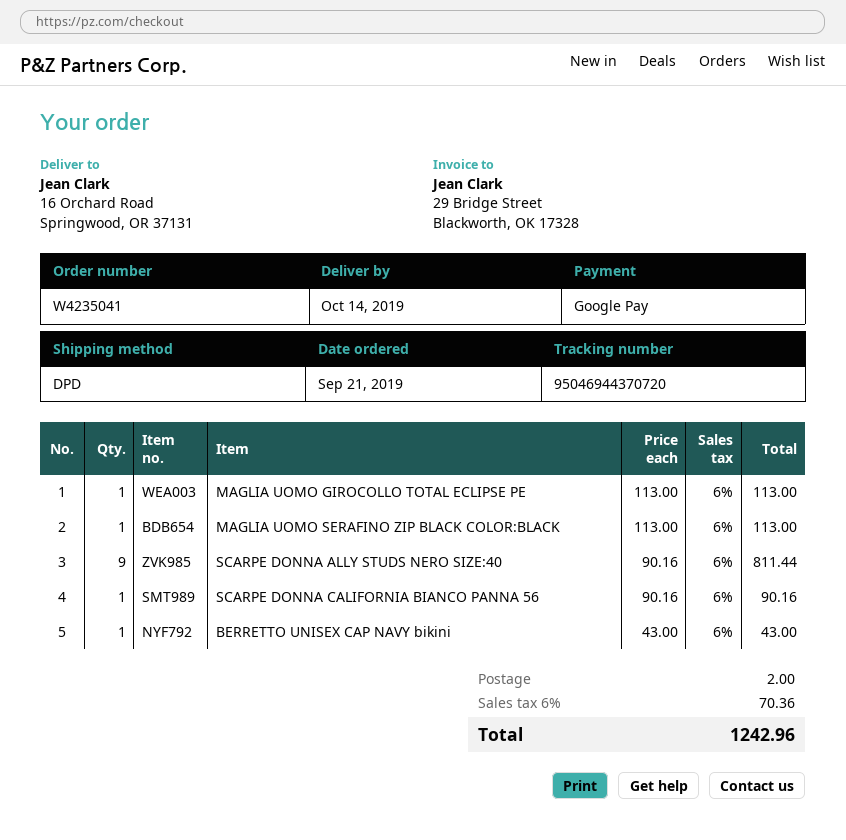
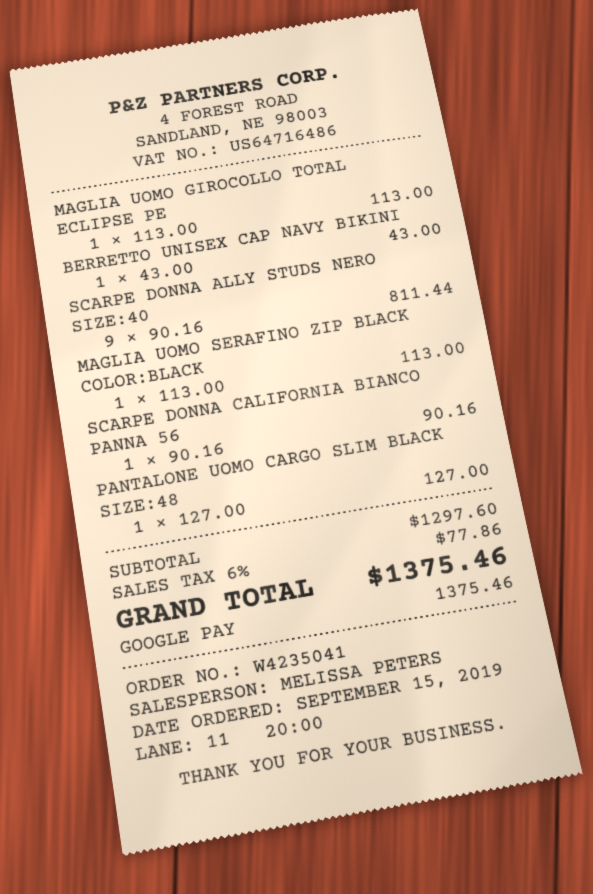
order date: 2019-09-21 -> 2019-09-15
PANTALONE UOMO CARGO SLIM BLACK SIZE:48: none -> 1 x 127.00 = 127.00
shipping: 2.00 -> none
tax: 6% = 70.36 -> 6% = 77.86
total: 1242.96 -> 1375.46

